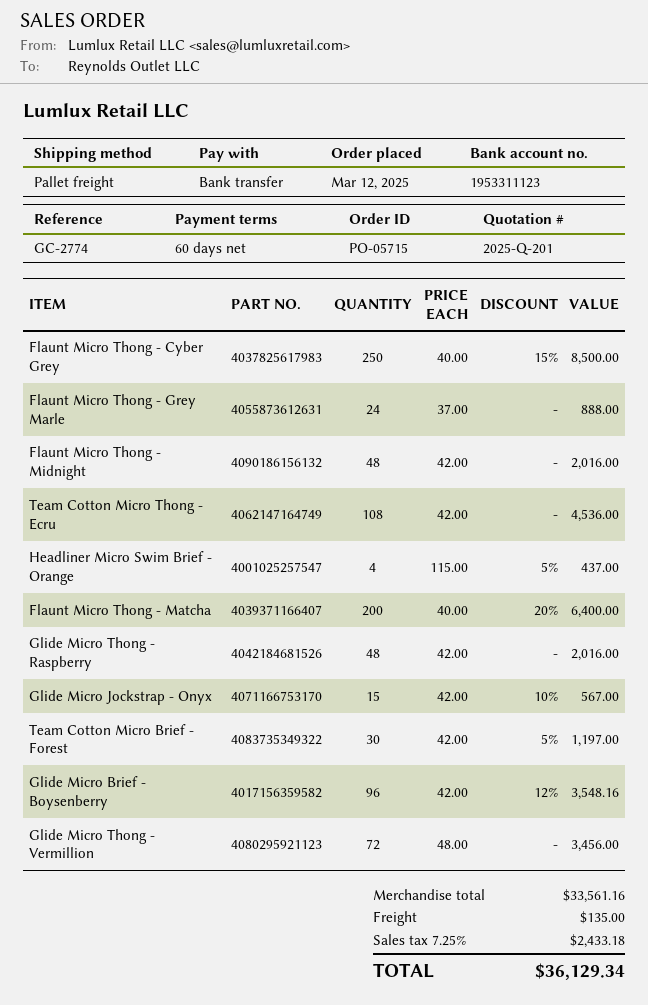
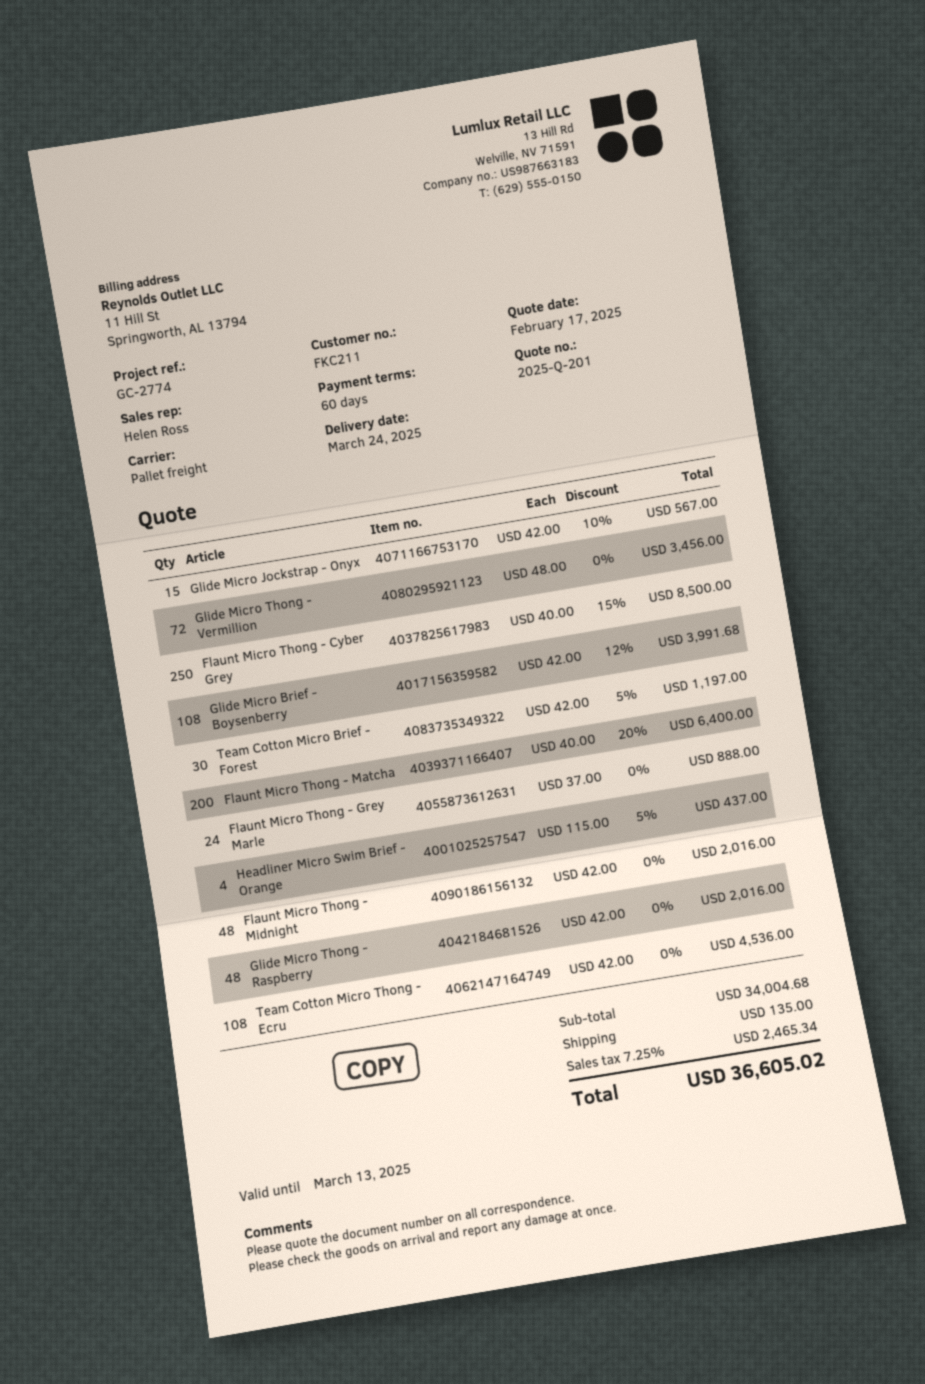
Glide Micro Brief - Boysenberry: 96 x 42.00 - 12% = 3548.16 -> 108 x 42.00 - 12% = 3991.68
subtotal: 33561.16 -> 34004.68
tax: 7.25% = 2433.18 -> 7.25% = 2465.34
total: 36129.34 -> 36605.02

